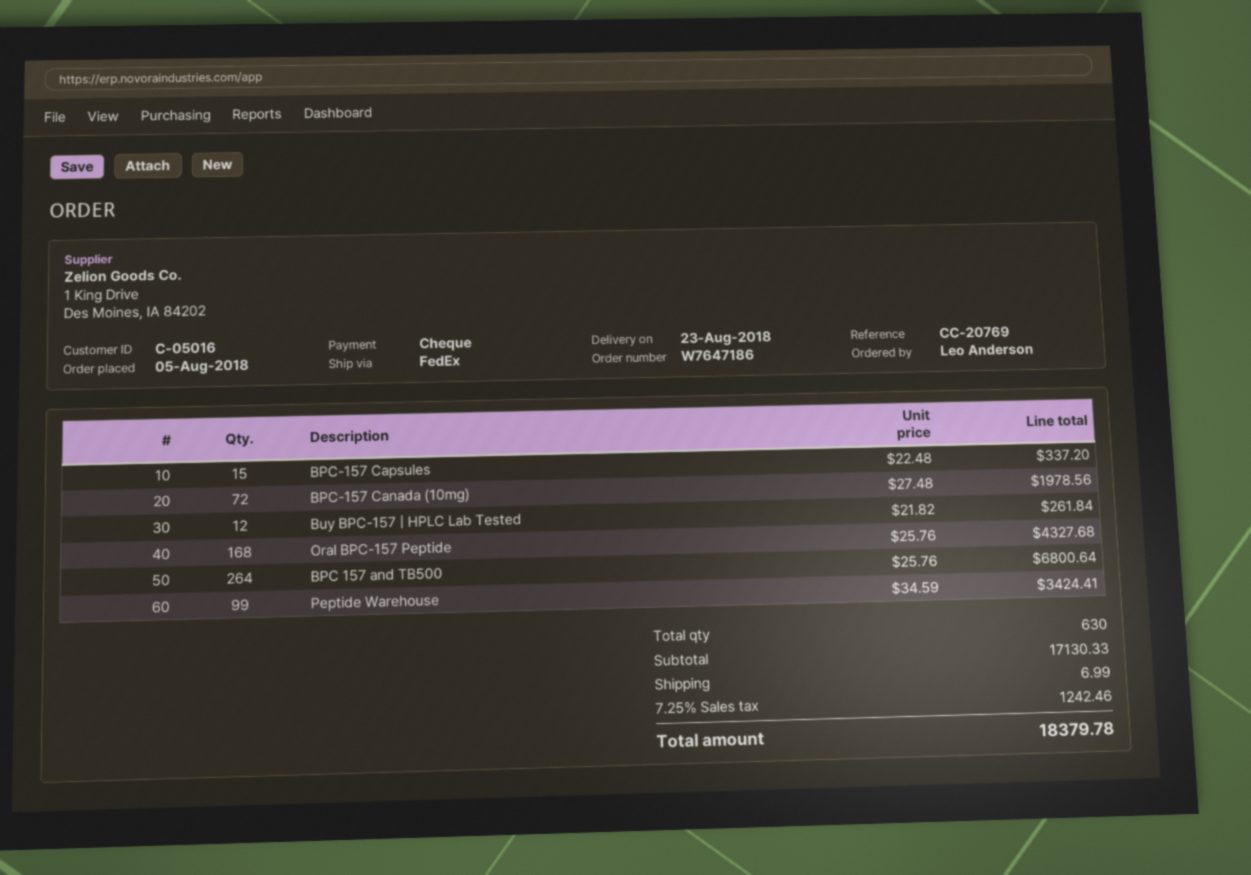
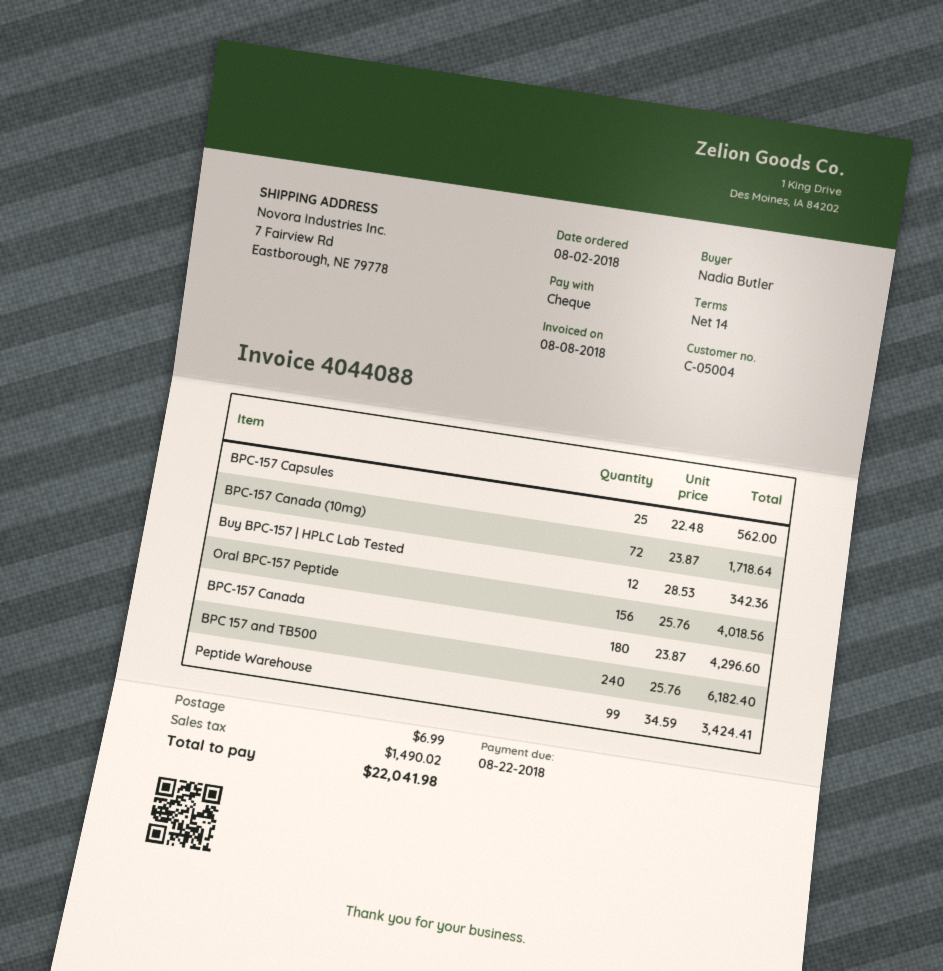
order date: 2018-08-05 -> 2018-08-02
customer number: C-05016 -> C-05004
ordered by: Leo Anderson -> Nadia Butler
BPC-157 Capsules: 15 x 22.48 = 337.20 -> 25 x 22.48 = 562.00
BPC-157 Canada (10mg): 72 x 27.48 = 1978.56 -> 72 x 23.87 = 1718.64
Buy BPC-157 | HPLC Lab Tested: 12 x 21.82 = 261.84 -> 12 x 28.53 = 342.36
Oral BPC-157 Peptide: 168 x 25.76 = 4327.68 -> 156 x 25.76 = 4018.56
BPC 157 and TB500: 264 x 25.76 = 6800.64 -> 240 x 25.76 = 6182.40
BPC-157 Canada: none -> 180 x 23.87 = 4296.60
tax: 1242.46 -> 1490.02
total: 18379.78 -> 22041.98

